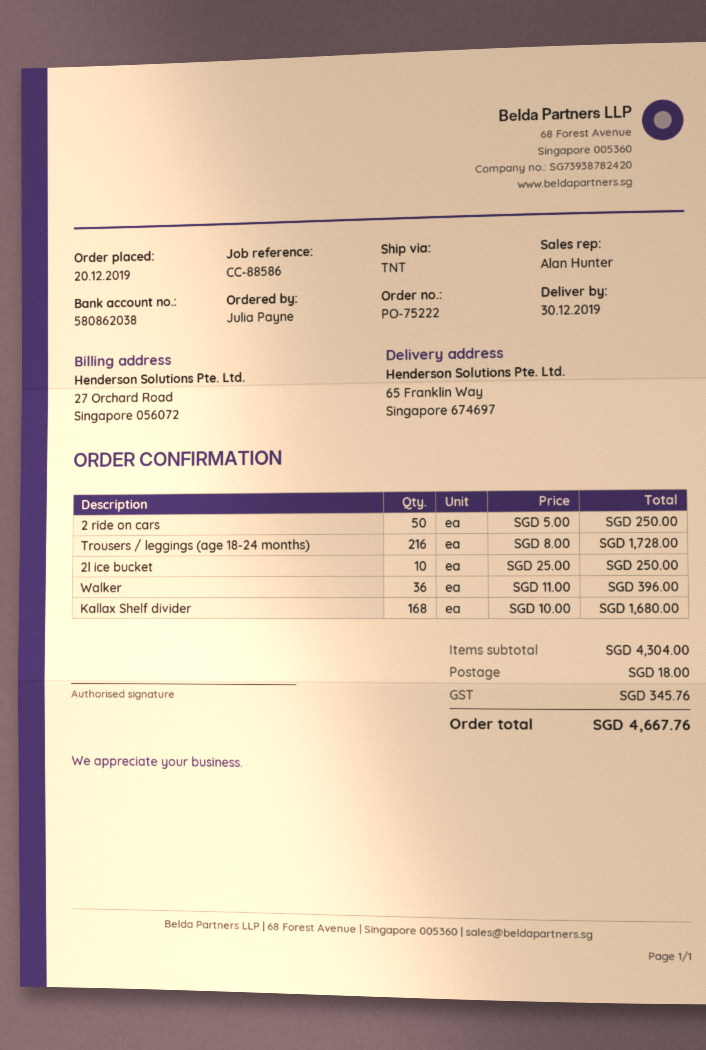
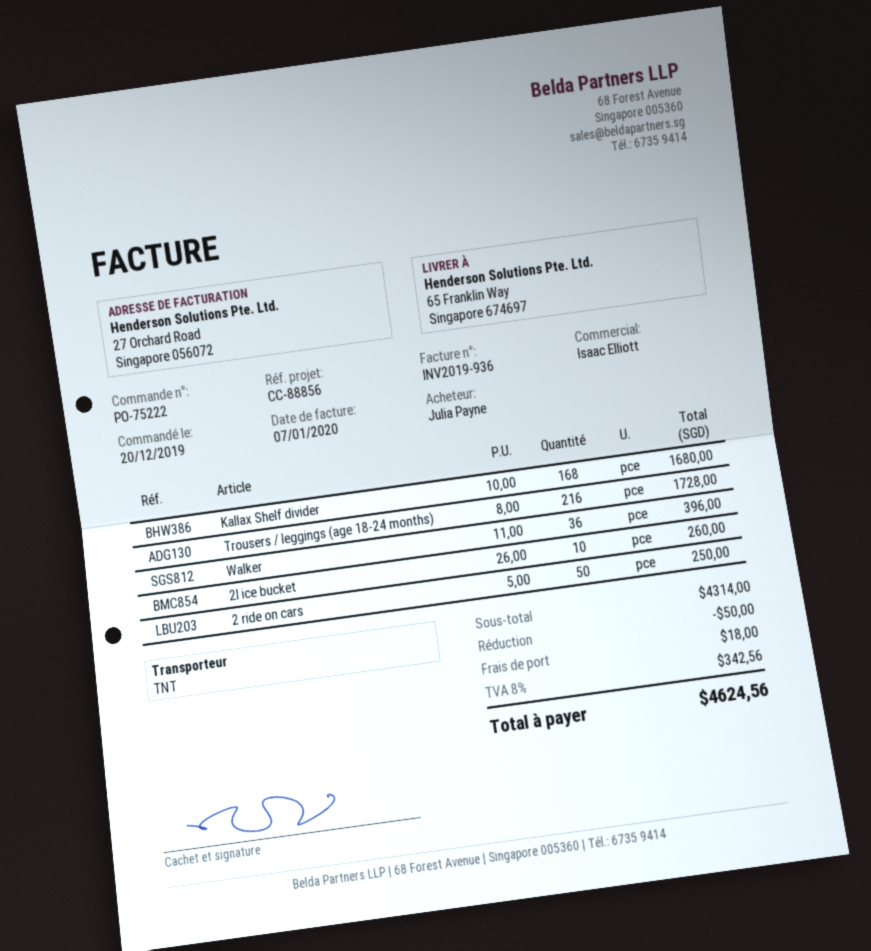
reference: CC-88586 -> CC-88856
sales rep: Alan Hunter -> Isaac Elliott
2l ice bucket: 10 x 25.00 = 250.00 -> 10 x 26.00 = 260.00
subtotal: 4304.00 -> 4314.00
discount: none -> 50.00
tax: 345.76 -> 342.56
total: 4667.76 -> 4624.56

